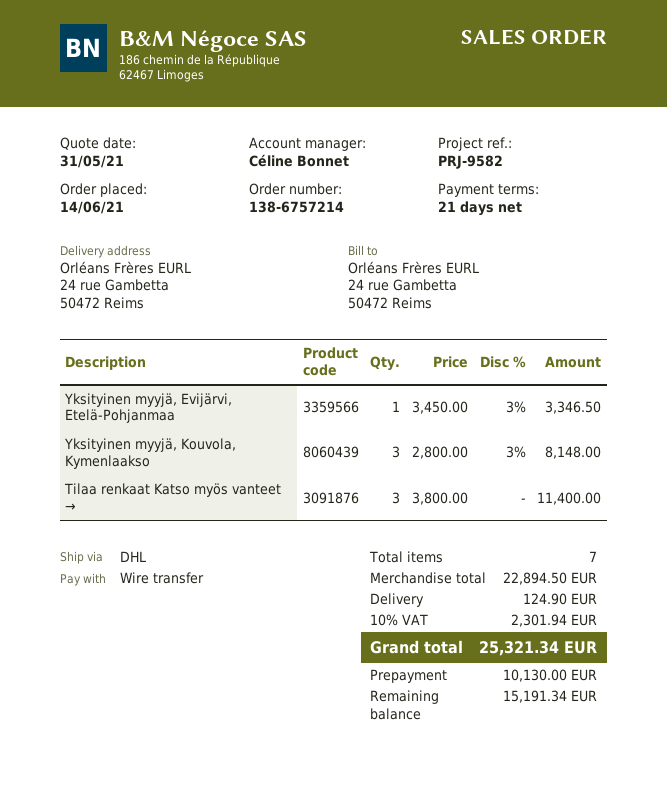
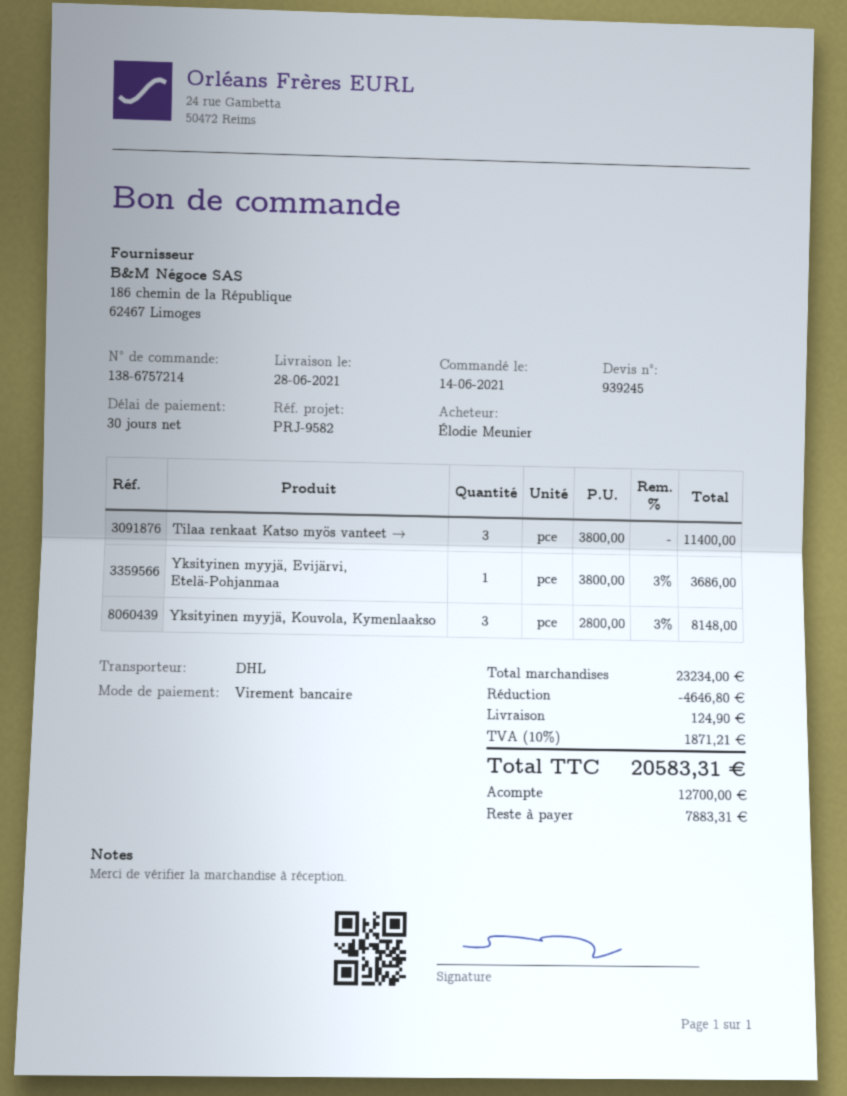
payment terms: 21 days -> 30 days
Yksityinen myyjä, Evijärvi, Etelä-Pohjanmaa: 1 x 3450.00 - 3% = 3346.50 -> 1 x 3800.00 - 3% = 3686.00
subtotal: 22894.50 -> 23234.00
discount: none -> 4646.80
tax: 10% = 2301.94 -> 10% = 1871.21
total: 25321.34 -> 20583.31
deposit: 10130.00 -> 12700.00
balance: 15191.34 -> 7883.31

